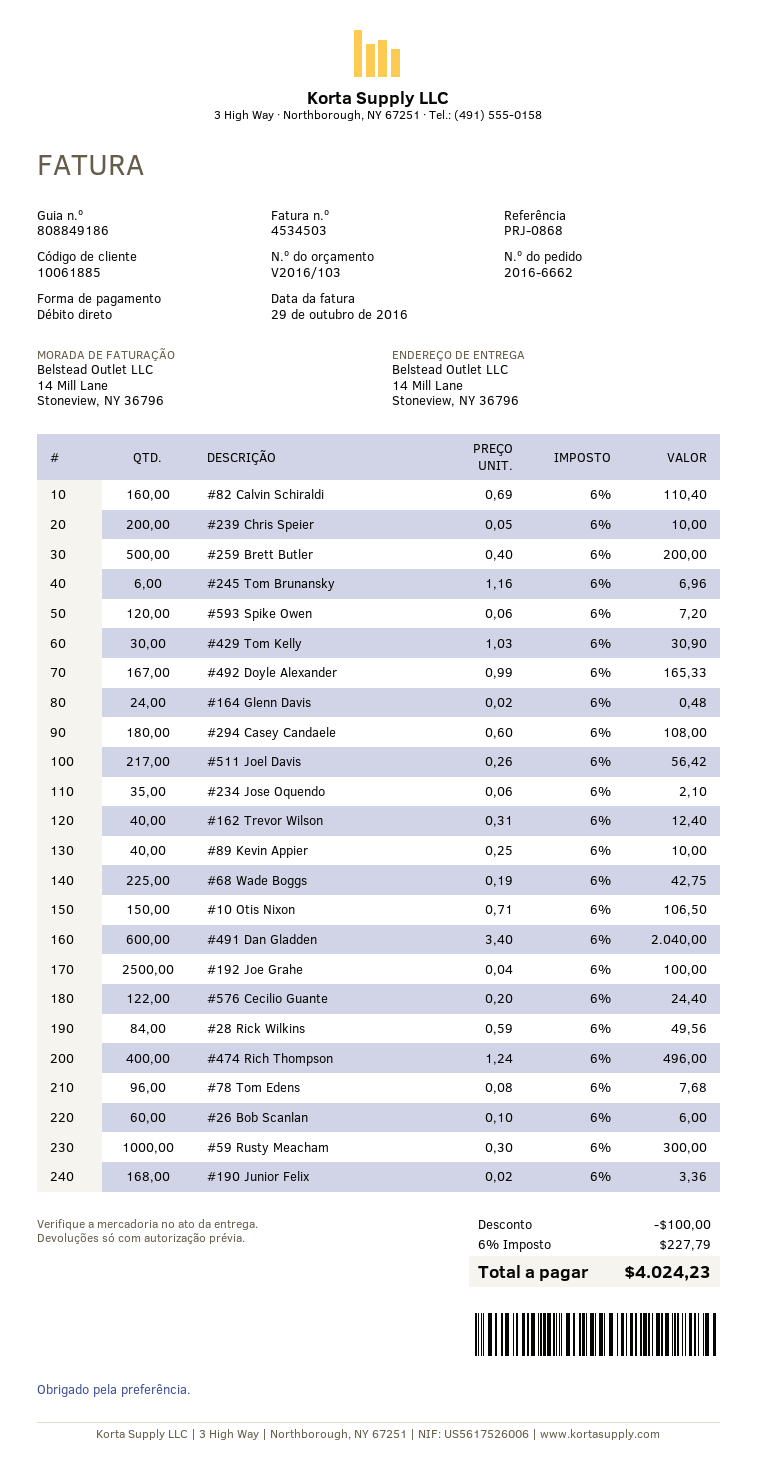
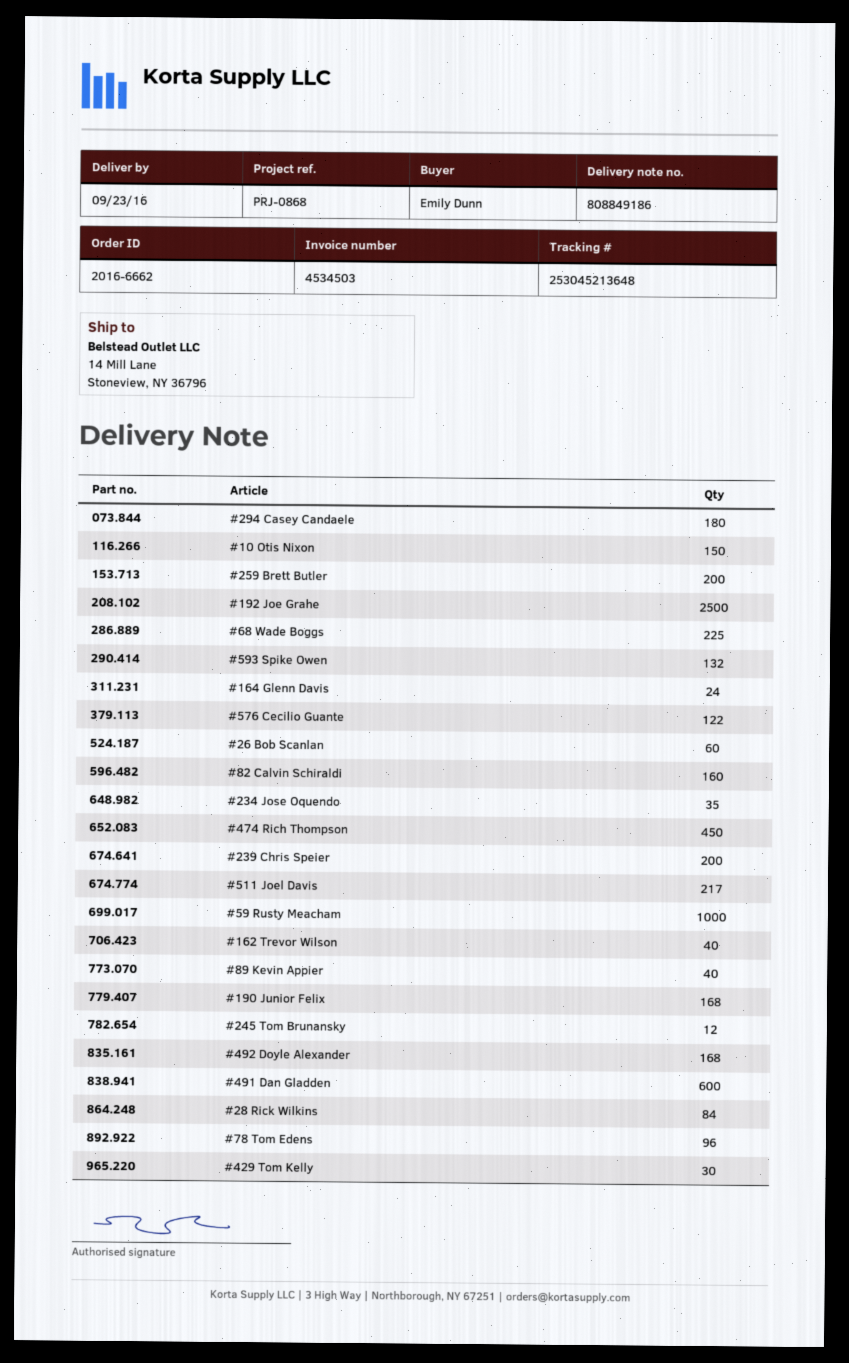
#259 Brett Butler: 500 -> 200
#245 Tom Brunansky: 6 -> 12
#593 Spike Owen: 120 -> 132
#492 Doyle Alexander: 167 -> 168
#474 Rich Thompson: 400 -> 450

